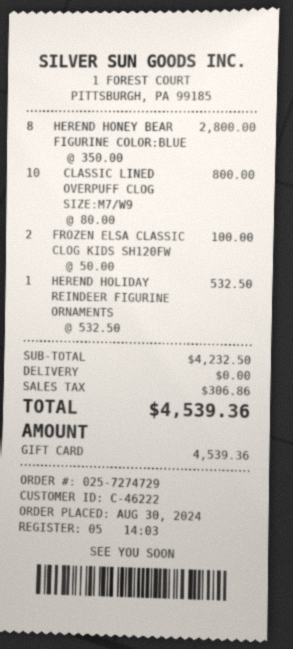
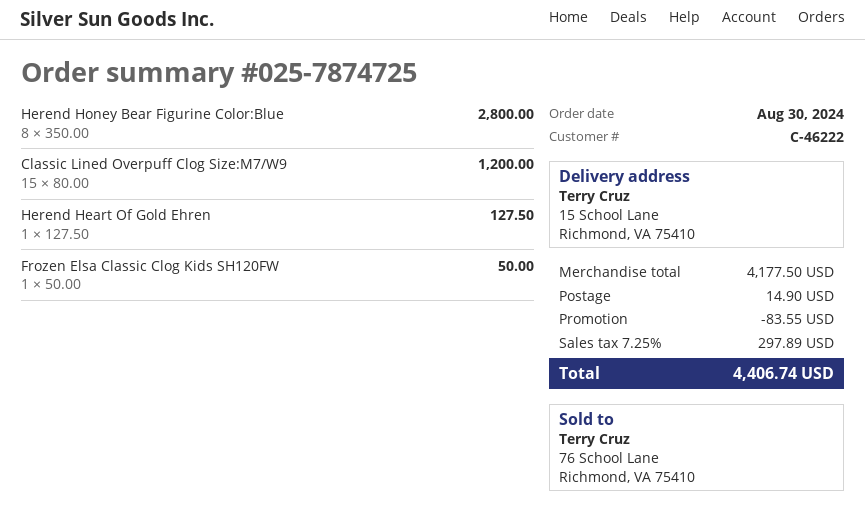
order number: 025-7274729 -> 025-7874725
CLASSIC LINED OVERPUFF CLOG SIZE:M7/W9: 10 x 80.00 = 800.00 -> 15 x 80.00 = 1200.00
FROZEN ELSA CLASSIC CLOG KIDS SH120FW: 2 x 50.00 = 100.00 -> 1 x 50.00 = 50.00
HEREND HOLIDAY REINDEER FIGURINE ORNAMENTS: 1 x 532.50 = 532.50 -> none
Herend Heart Of Gold Ehren: none -> 1 x 127.50 = 127.50
subtotal: 4232.50 -> 4177.50
discount: none -> 83.55
shipping: 0.00 -> 14.90
tax: 306.86 -> 297.89
total: 4539.36 -> 4406.74

